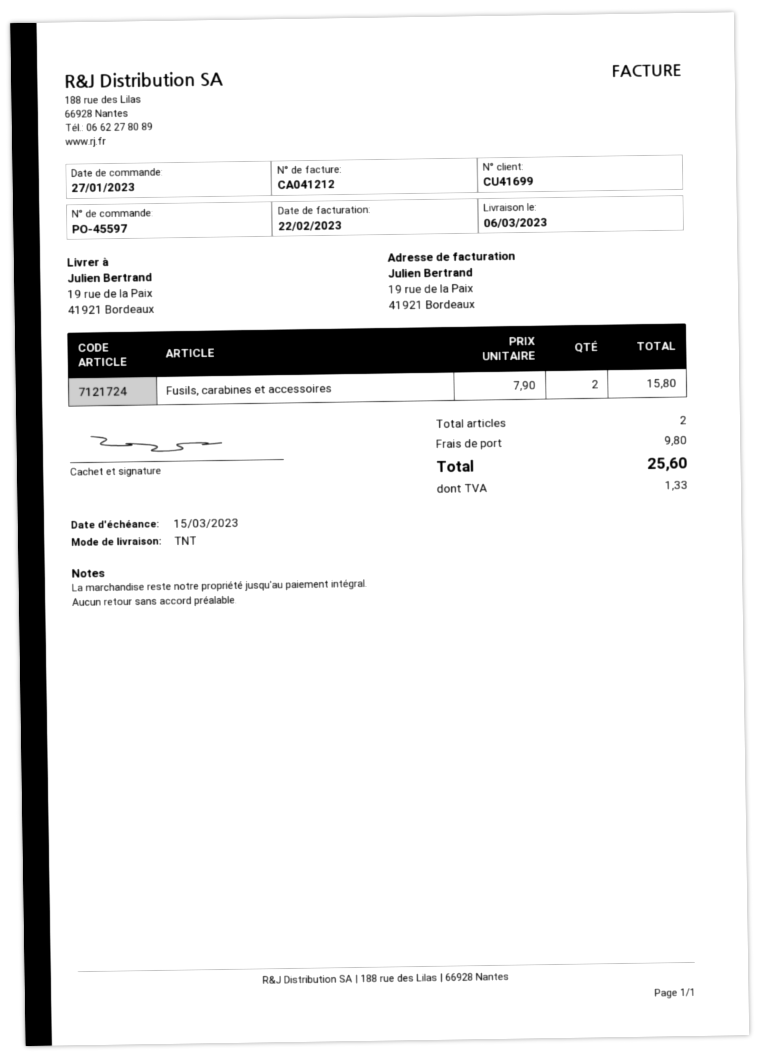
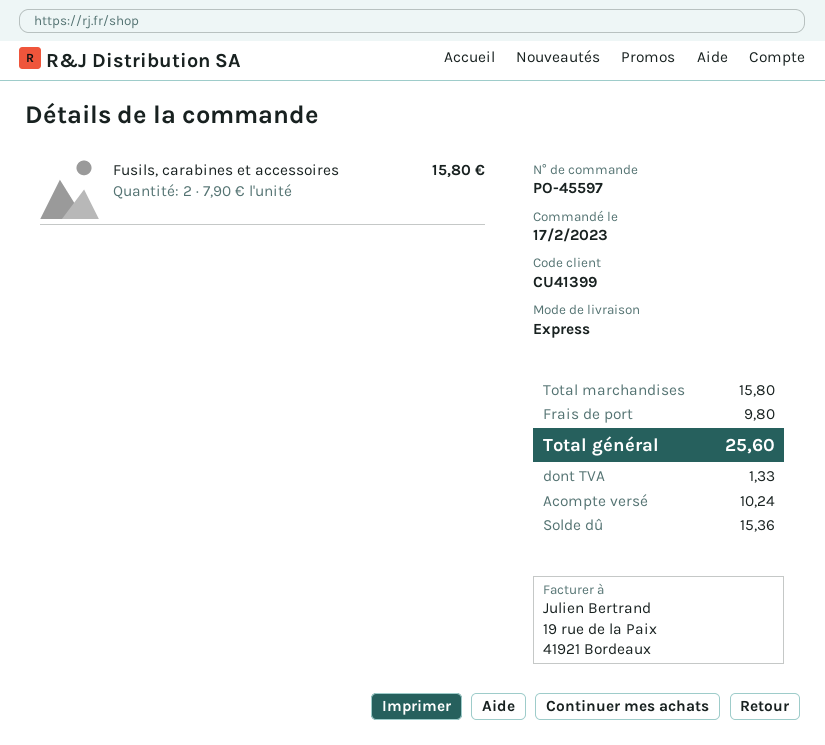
order date: 2023-01-27 -> 2023-02-17
customer number: CU41699 -> CU41399
shipping method: TNT -> express

